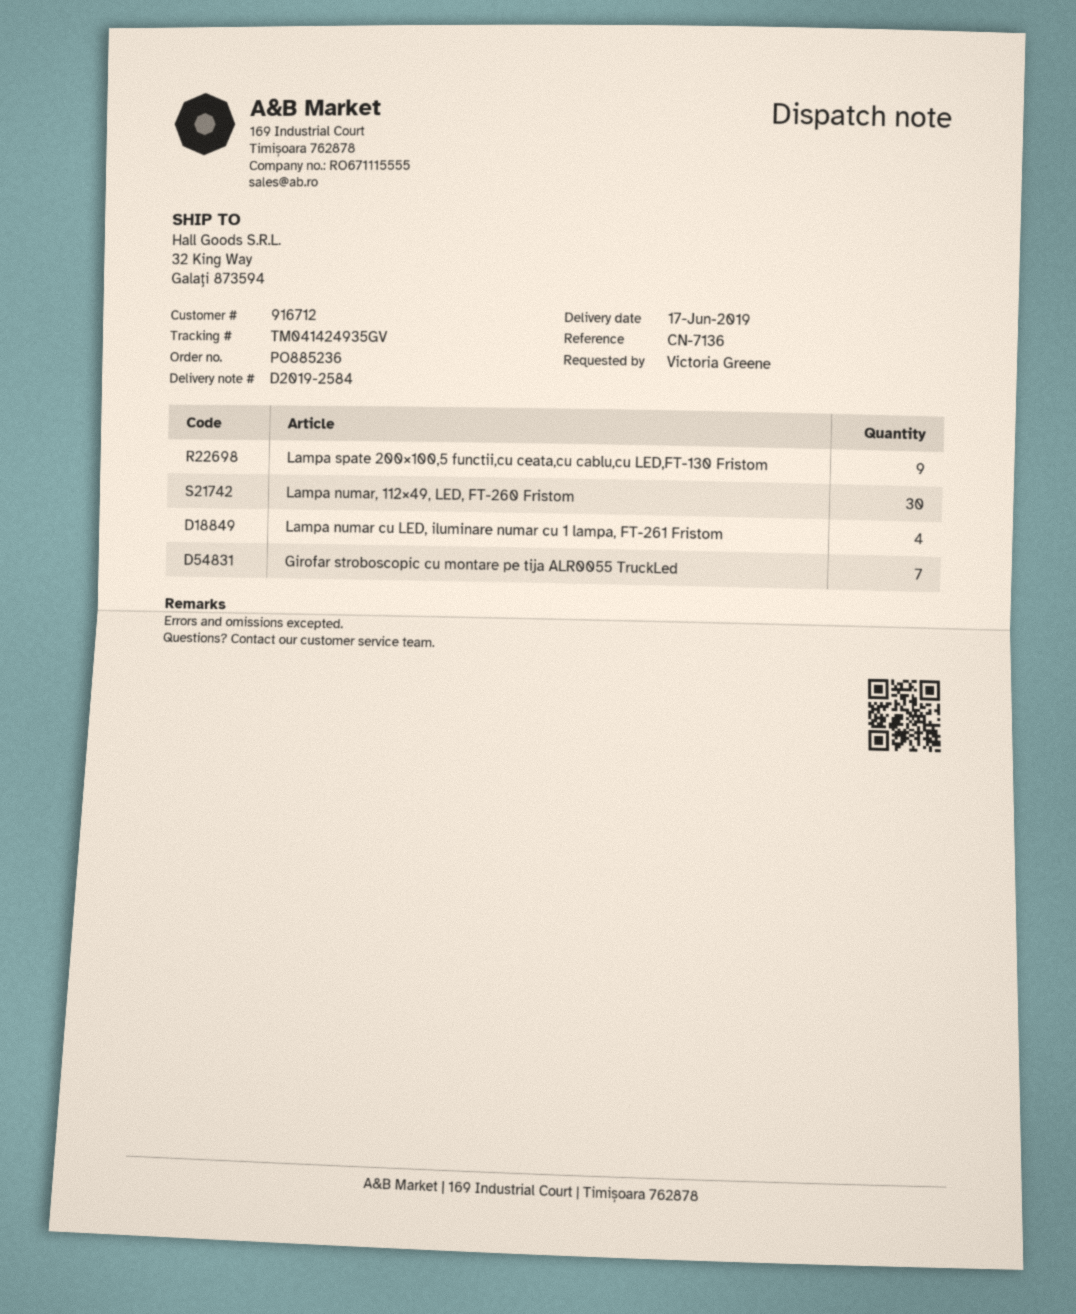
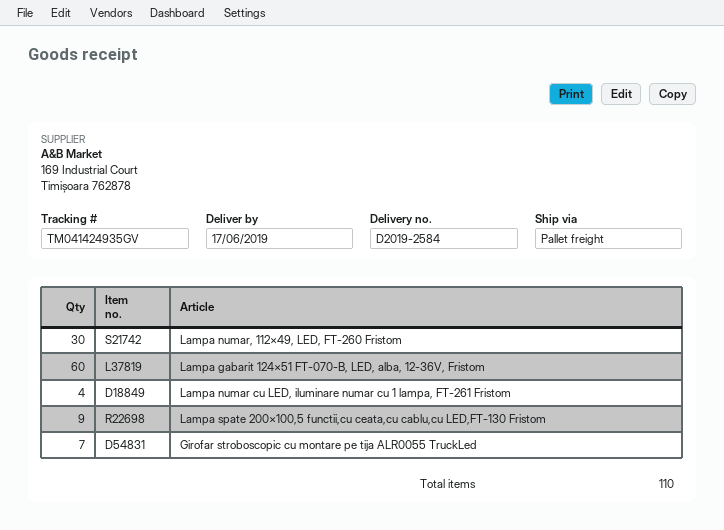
Lampa gabarit 124×51 FT-070-B, LED, alba, 12-36V, Fristom: none -> 60

